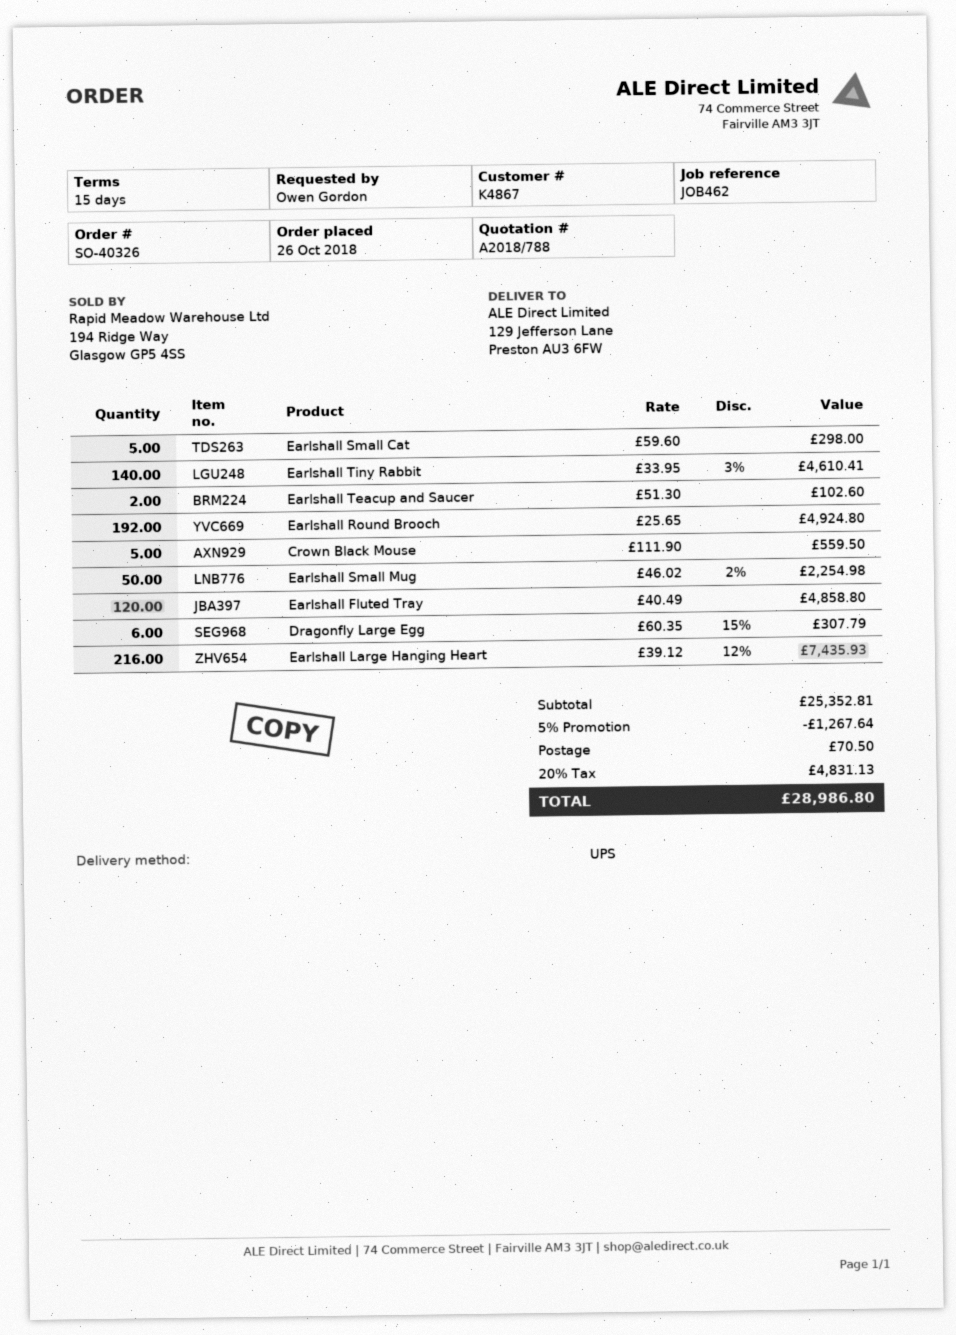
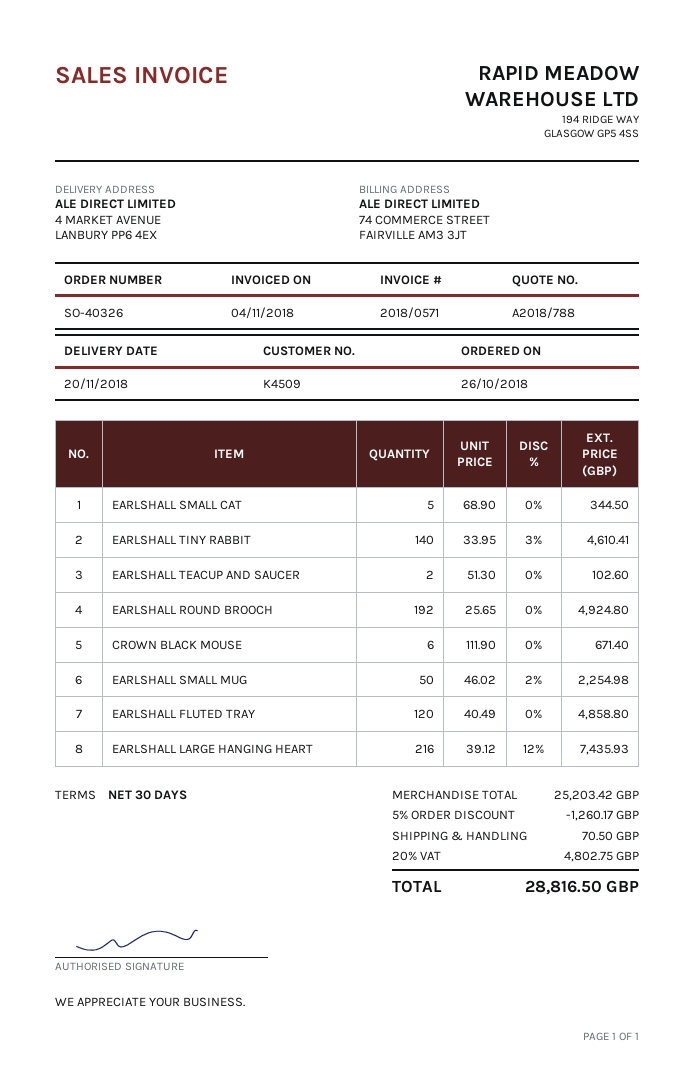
payment terms: 15 days -> 30 days
customer number: K4867 -> K4509
ship to: 129 Jefferson Lane, Preston AU3 6FW -> 4 MARKET AVENUE, LANBURY PP6 4EX
Earlshall Small Cat: 5 x 59.60 = 298.00 -> 5 x 68.90 = 344.50
Crown Black Mouse: 5 x 111.90 = 559.50 -> 6 x 111.90 = 671.40
Dragonfly Large Egg: 6 x 60.35 - 15% = 307.79 -> none
subtotal: 25352.81 -> 25203.42
discount: 5% = 1267.64 -> 5% = 1260.17
tax: 20% = 4831.13 -> 20% = 4802.75
total: 28986.80 -> 28816.50

